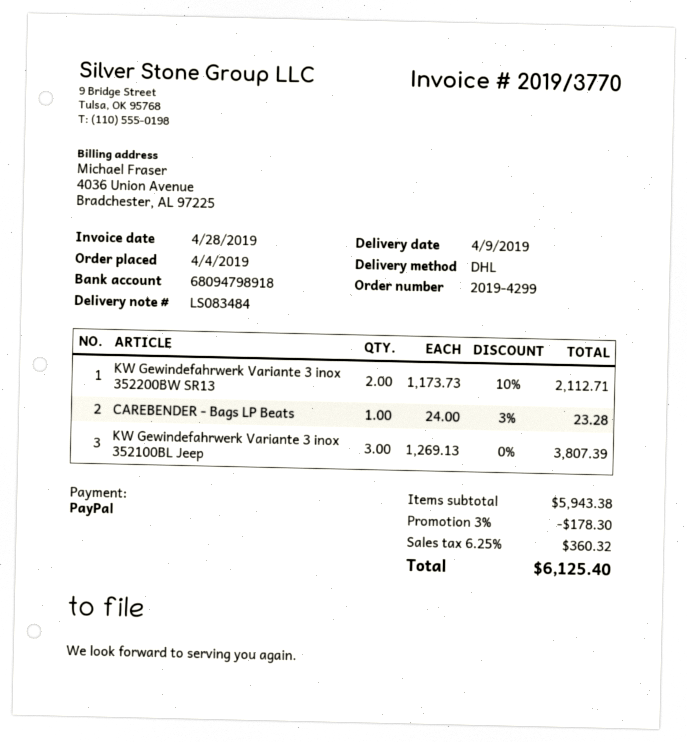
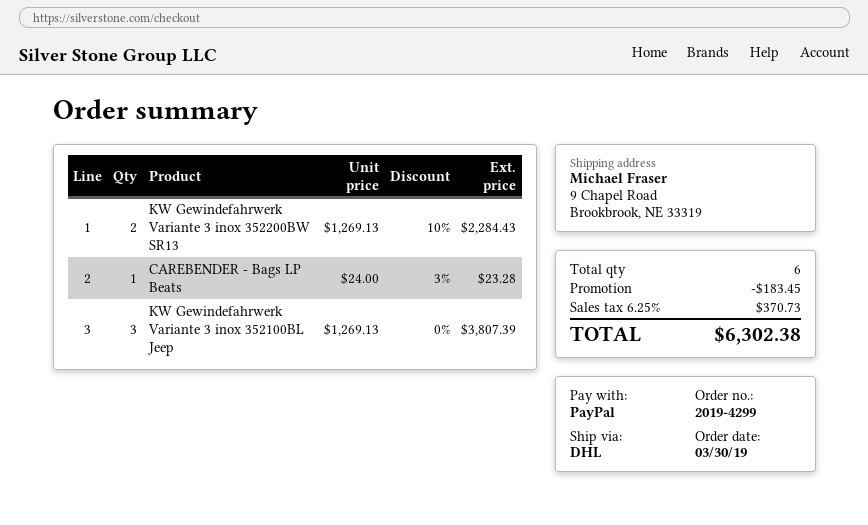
order date: 2019-04-04 -> 2019-03-30
KW Gewindefahrwerk Variante 3 inox 352200BW SR13: 2 x 1173.73 - 10% = 2112.71 -> 2 x 1269.13 - 10% = 2284.43
discount: 178.30 -> 183.45
tax: 6.25% = 360.32 -> 6.25% = 370.73
total: 6125.40 -> 6302.38

